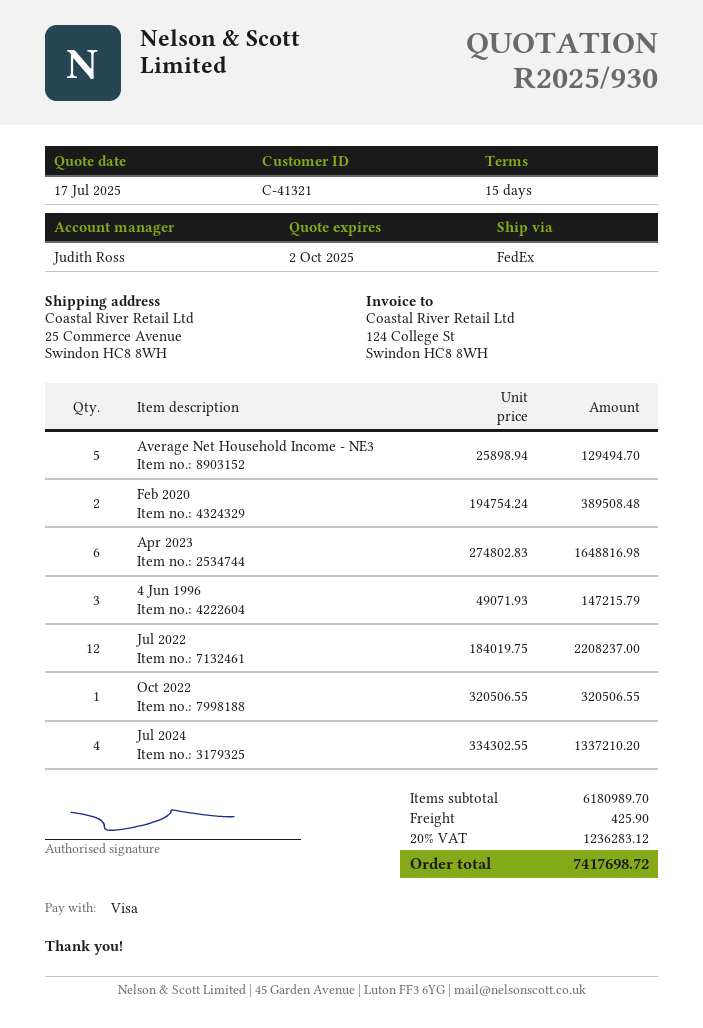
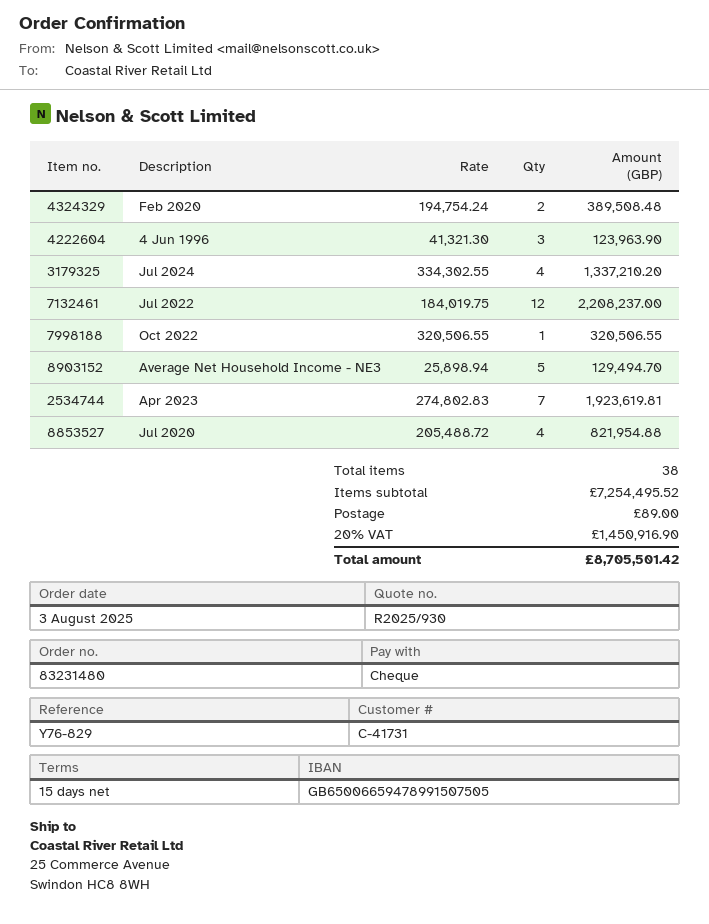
customer number: C-41321 -> C-41731
payment method: Visa -> cheque
Apr 2023: 6 x 274802.83 = 1648816.98 -> 7 x 274802.83 = 1923619.81
4 Jun 1996: 3 x 49071.93 = 147215.79 -> 3 x 41321.30 = 123963.90
Jul 2020: none -> 4 x 205488.72 = 821954.88
subtotal: 6180989.70 -> 7254495.52
shipping: 425.90 -> 89.00
tax: 20% = 1236283.12 -> 20% = 1450916.90
total: 7417698.72 -> 8705501.42

